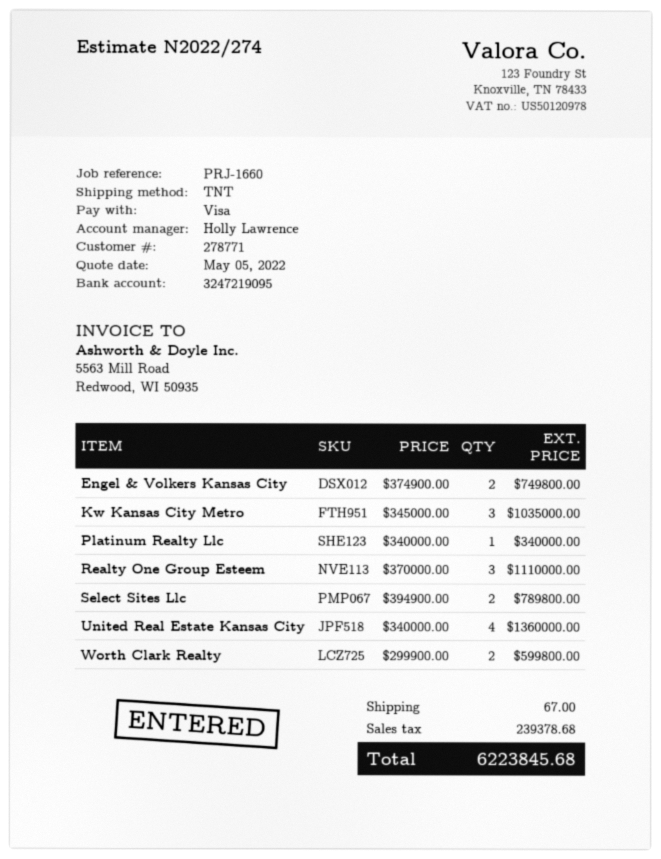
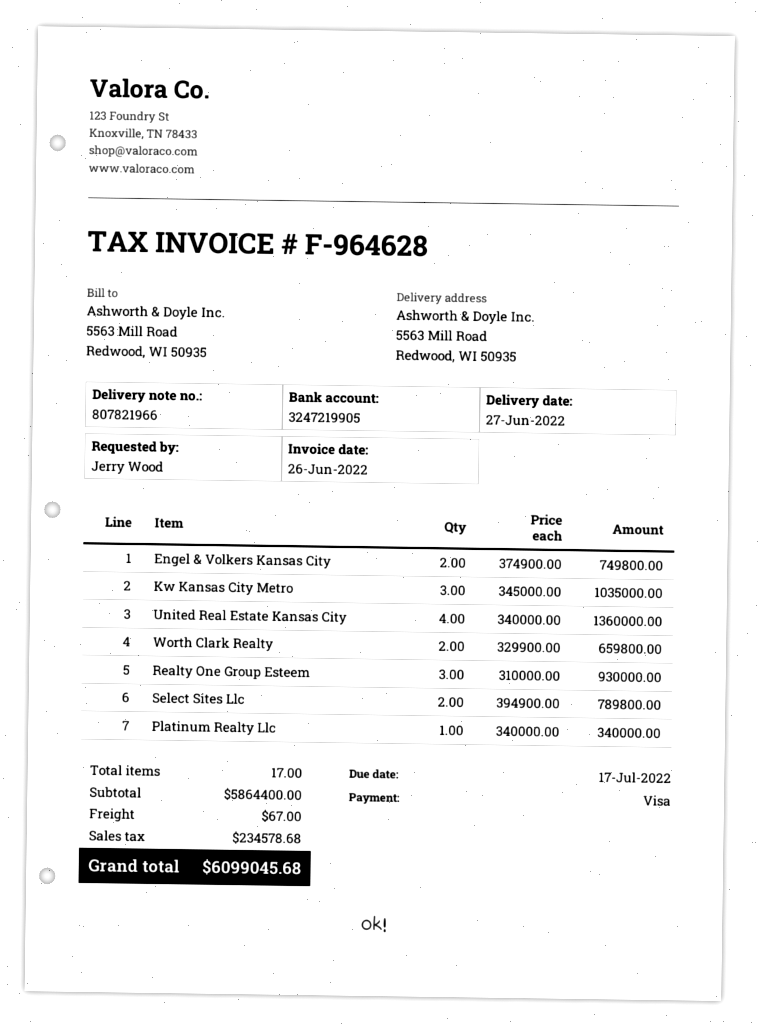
bank account: 3247219095 -> 3247219905
Realty One Group Esteem: 3 x 370000.00 = 1110000.00 -> 3 x 310000.00 = 930000.00
Worth Clark Realty: 2 x 299900.00 = 599800.00 -> 2 x 329900.00 = 659800.00
tax: 239378.68 -> 234578.68
total: 6223845.68 -> 6099045.68

